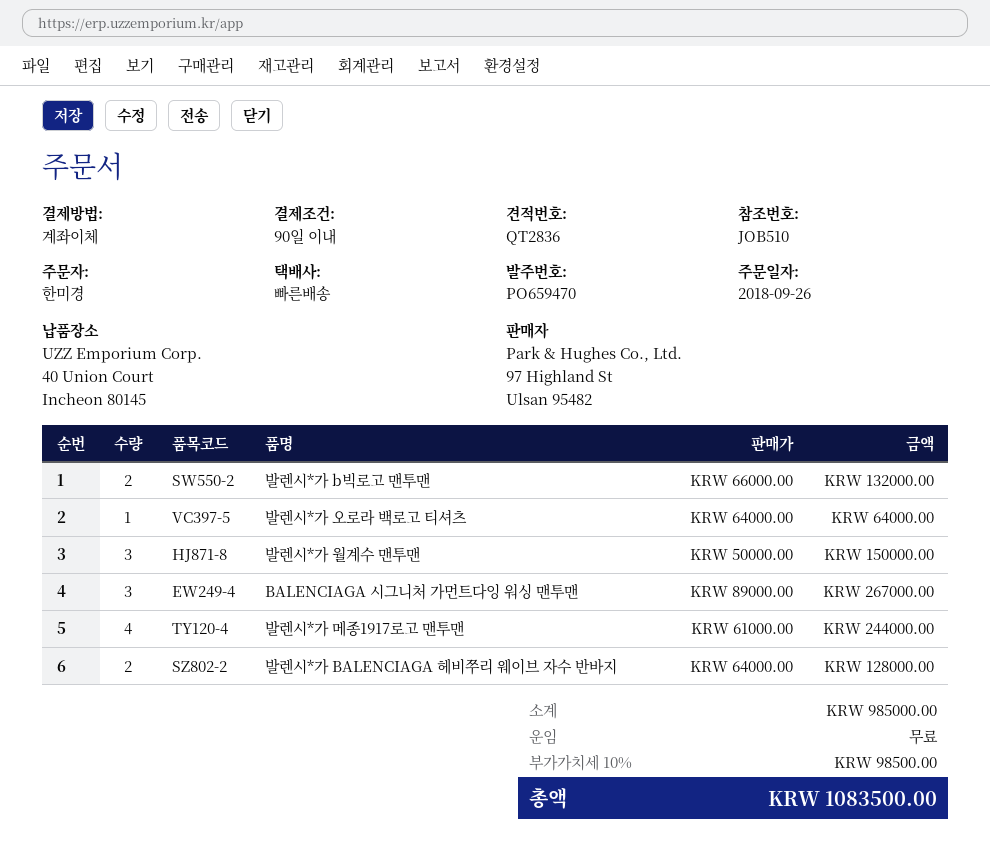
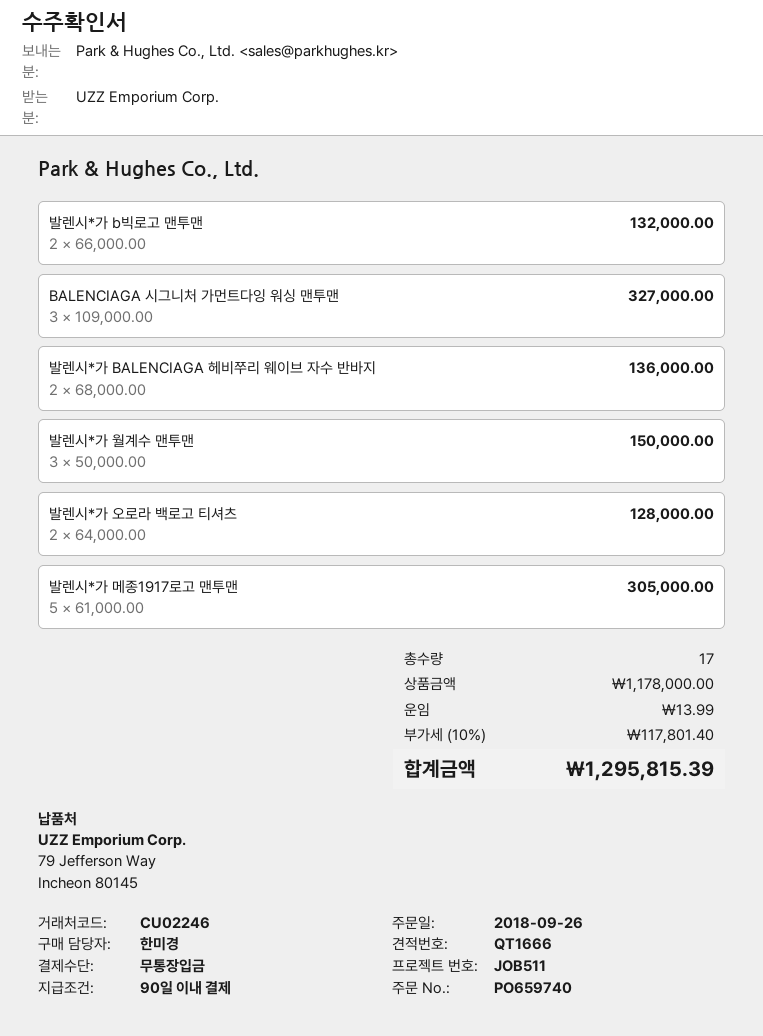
quote number: QT2836 -> QT1666
order number: PO659470 -> PO659740
reference: JOB510 -> JOB511
ship to: 40 Union Court, Incheon 80145 -> 79 Jefferson Way, Incheon 80145
발렌시*가 오로라 백로고 티셔츠: 1 x 64000.00 = 64000.00 -> 2 x 64000.00 = 128000.00
BALENCIAGA 시그니처 가먼트다잉 워싱 맨투맨: 3 x 89000.00 = 267000.00 -> 3 x 109000.00 = 327000.00
발렌시*가 메종1917로고 맨투맨: 4 x 61000.00 = 244000.00 -> 5 x 61000.00 = 305000.00
발렌시*가 BALENCIAGA 헤비쭈리 웨이브 자수 반바지: 2 x 64000.00 = 128000.00 -> 2 x 68000.00 = 136000.00
subtotal: 985000.00 -> 1178000.00
shipping: 0.00 -> 13.99
tax: 10% = 98500.00 -> 10% = 117801.40
total: 1083500.00 -> 1295815.39

